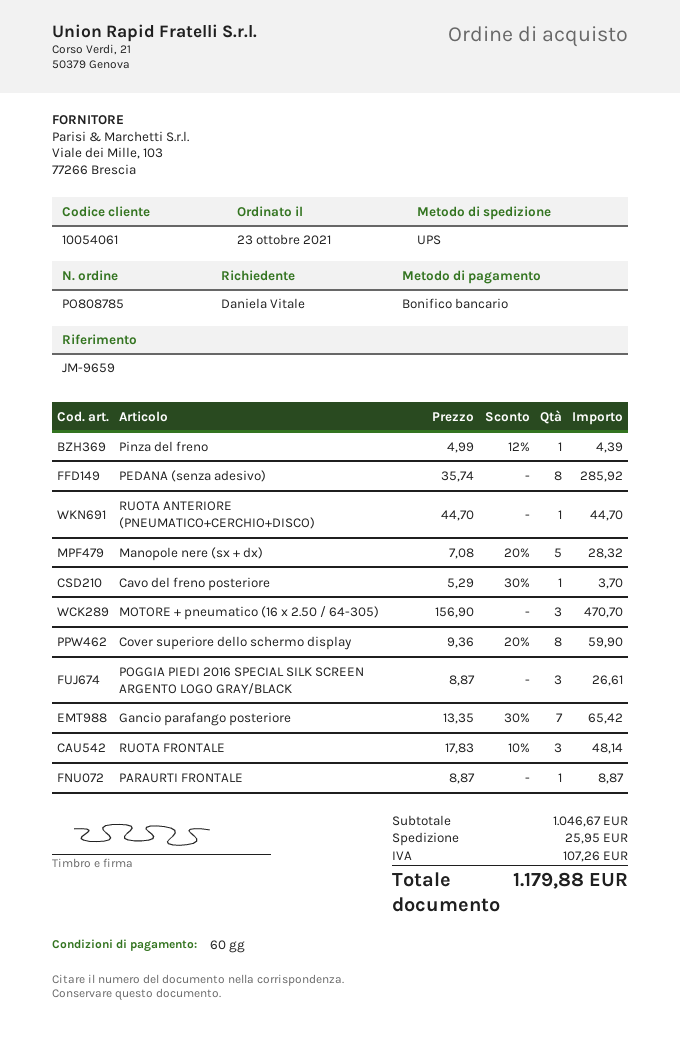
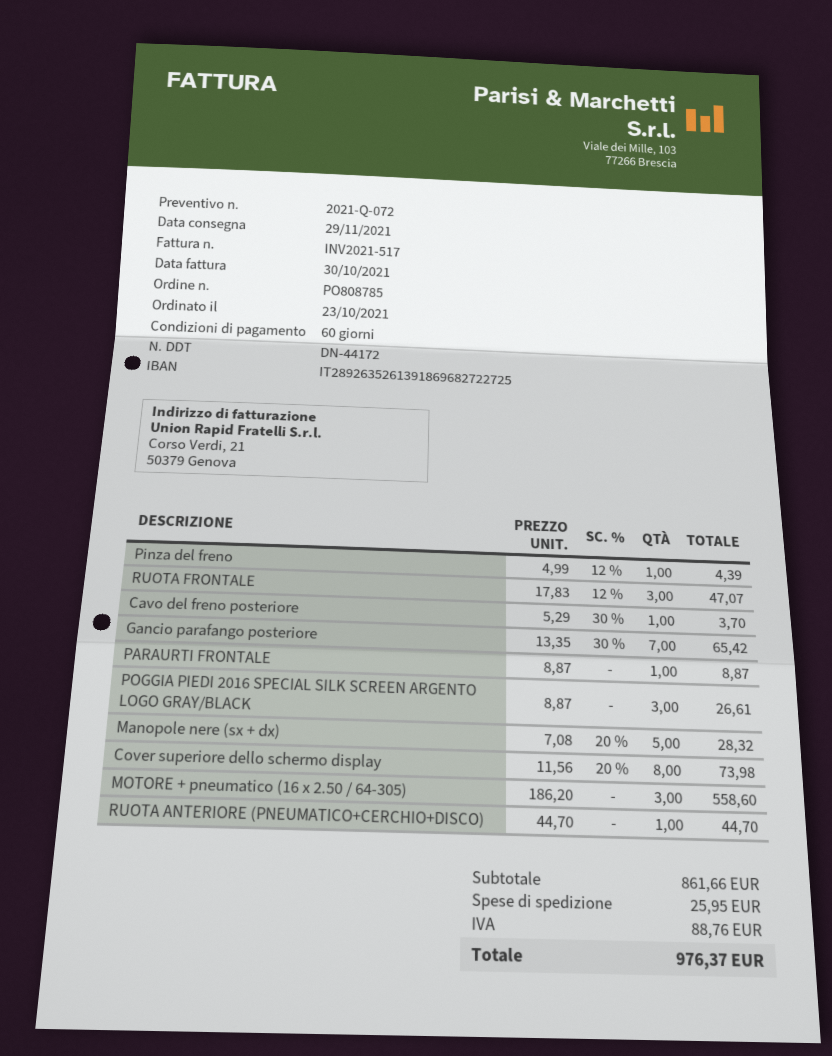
PEDANA (senza adesivo): 8 x 35.74 = 285.92 -> none
MOTORE + pneumatico (16 x 2.50 / 64-305): 3 x 156.90 = 470.70 -> 3 x 186.20 = 558.60
Cover superiore dello schermo display: 8 x 9.36 - 20% = 59.90 -> 8 x 11.56 - 20% = 73.98
RUOTA FRONTALE: 3 x 17.83 - 10% = 48.14 -> 3 x 17.83 - 12% = 47.07
subtotal: 1046.67 -> 861.66
tax: 107.26 -> 88.76
total: 1179.88 -> 976.37

